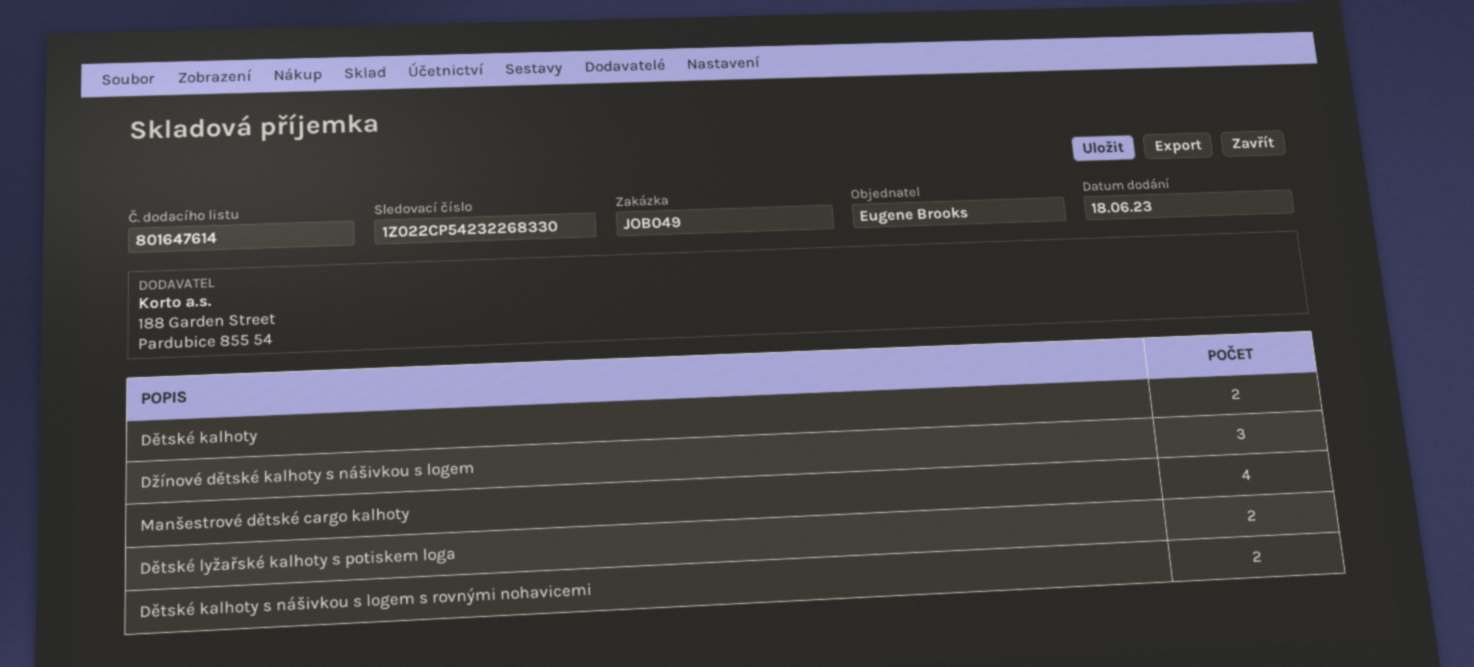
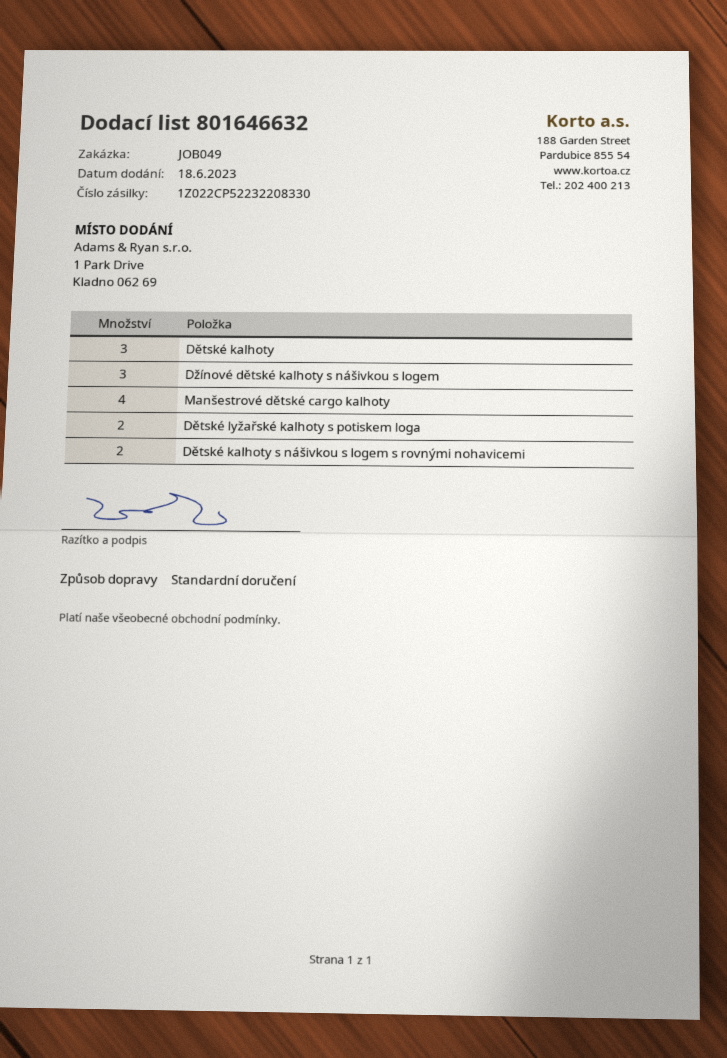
delivery note number: 801647614 -> 801646632
tracking number: 1Z022CP54232268330 -> 1Z022CP52232208330
Dětské kalhoty: 2 -> 3

